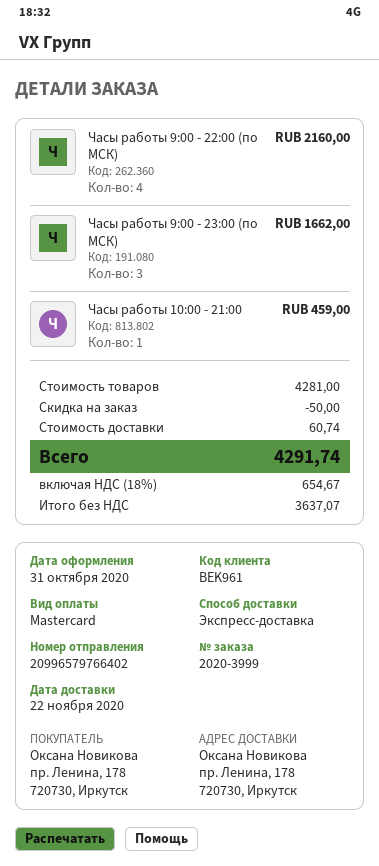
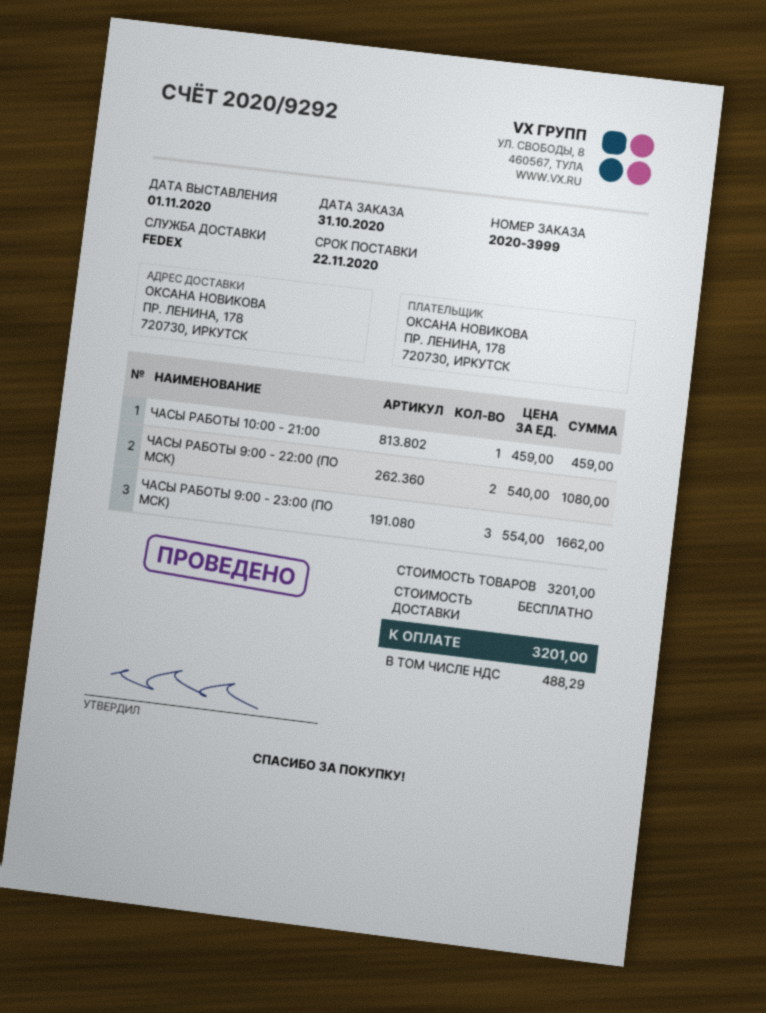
shipping method: express -> FedEx
Часы работы 9:00 - 22:00 (по МСК): 4 for 2160.00 -> 2 for 1080.00
subtotal: 4281.00 -> 3201.00
discount: 50.00 -> none
shipping: 60.74 -> 0.00
tax: 654.67 -> 488.29
total: 4291.74 -> 3201.00

